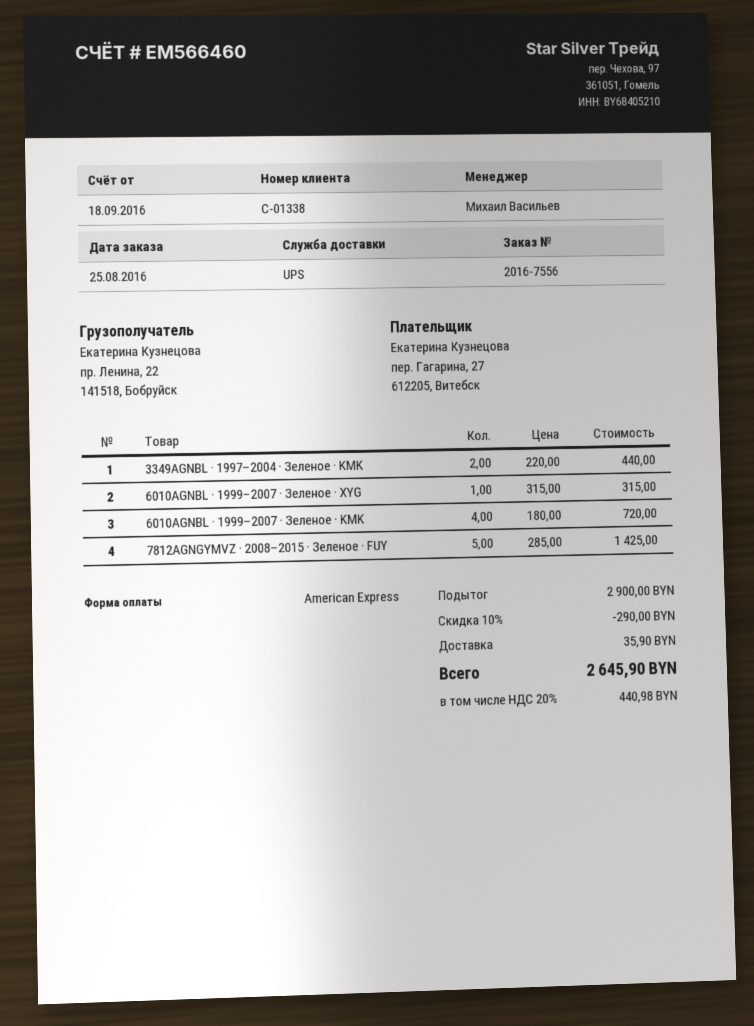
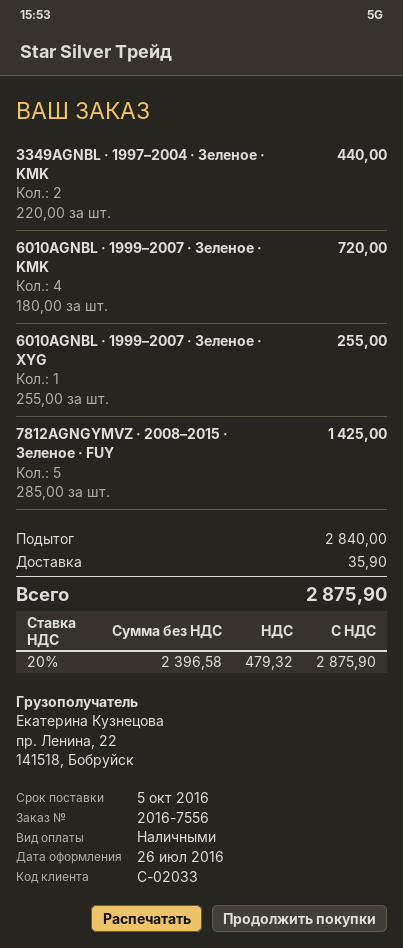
order date: 2016-08-25 -> 2016-07-26
customer number: C-01338 -> C-02033
payment method: American Express -> cash
6010AGNBL · 1999–2007 · Зеленое · XYG: 1 x 315.00 = 315.00 -> 1 x 255.00 = 255.00
subtotal: 2900.00 -> 2840.00
discount: 10% = 290.00 -> none
tax: 20% = 440.98 -> 20% = 479.32
total: 2645.90 -> 2875.90

